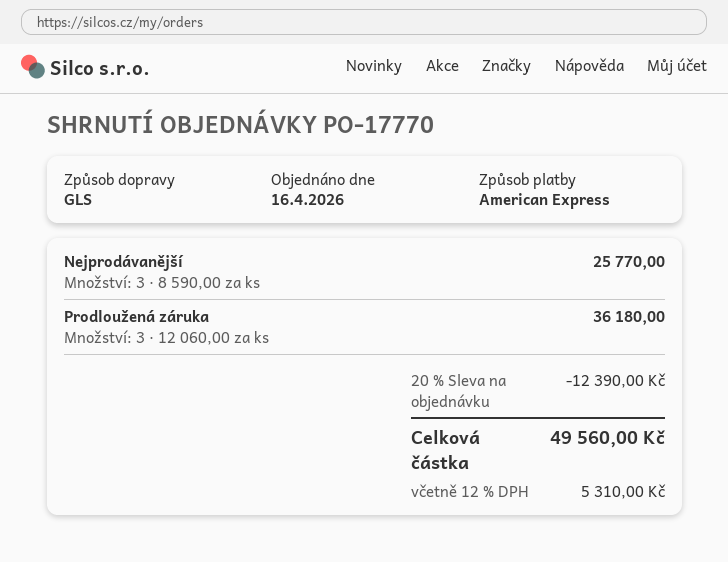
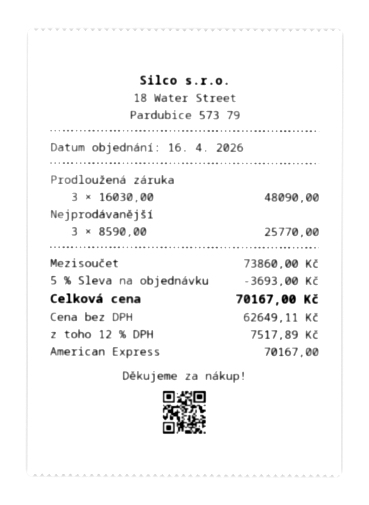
Prodloužená záruka: 3 x 12060.00 = 36180.00 -> 3 x 16030.00 = 48090.00
discount: 20% = 12390.00 -> 5% = 3693.00
tax: 12% = 5310.00 -> 12% = 7517.89
total: 49560.00 -> 70167.00

